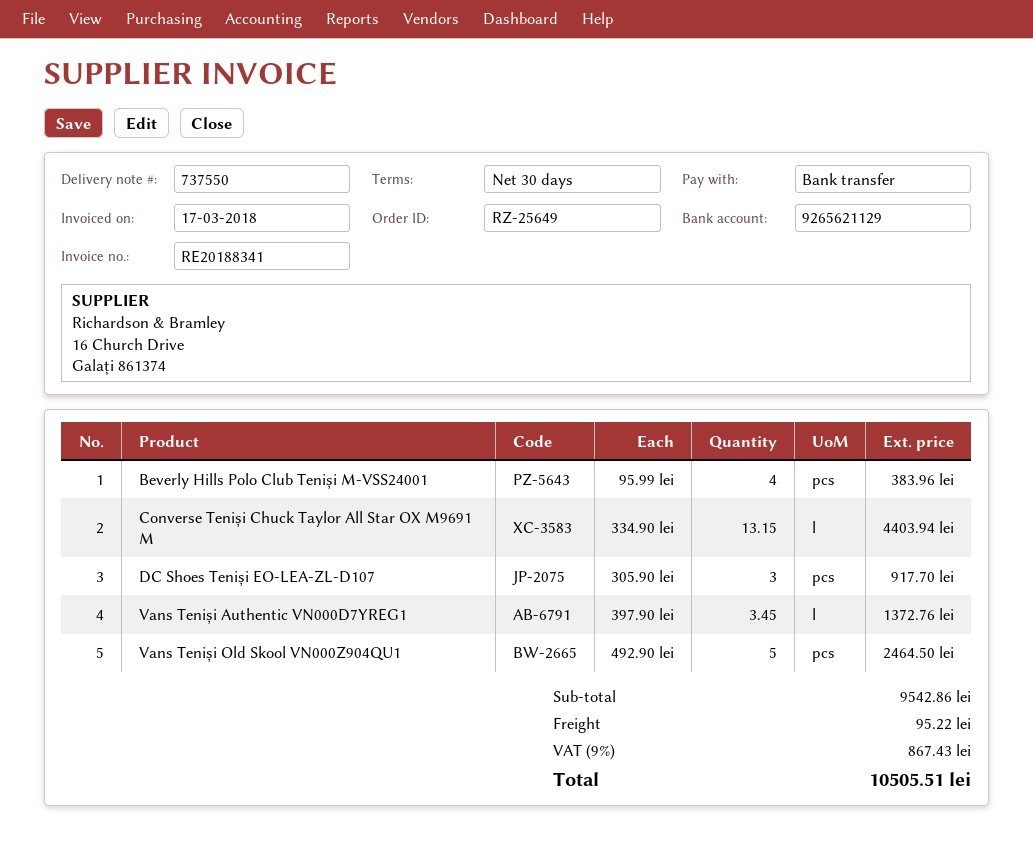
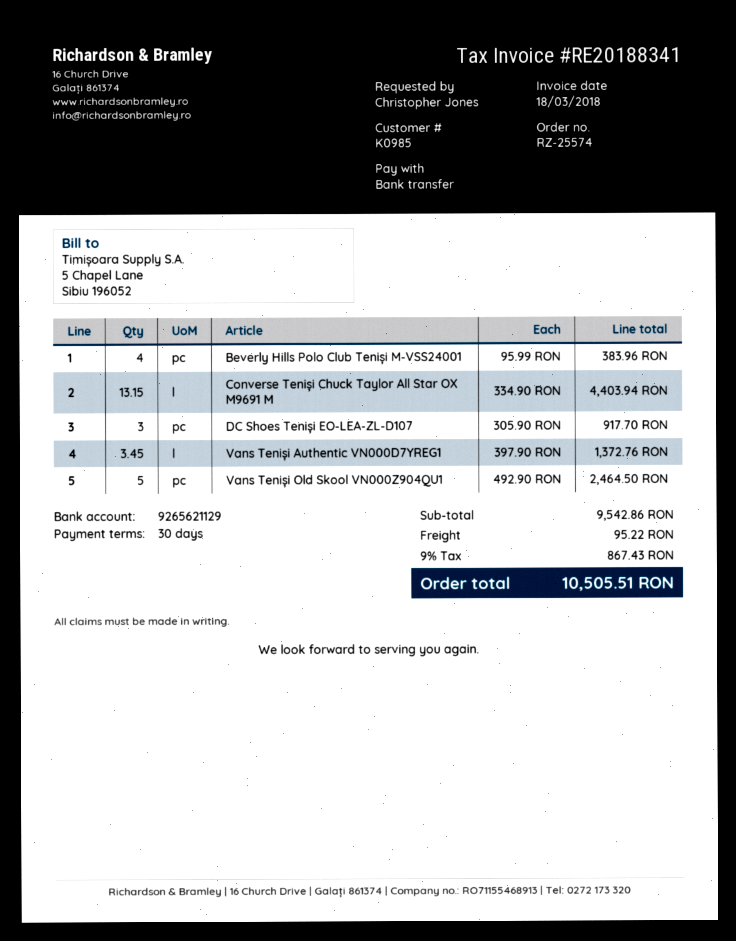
order number: RZ-25649 -> RZ-25574
invoice date: 2018-03-17 -> 2018-03-18

